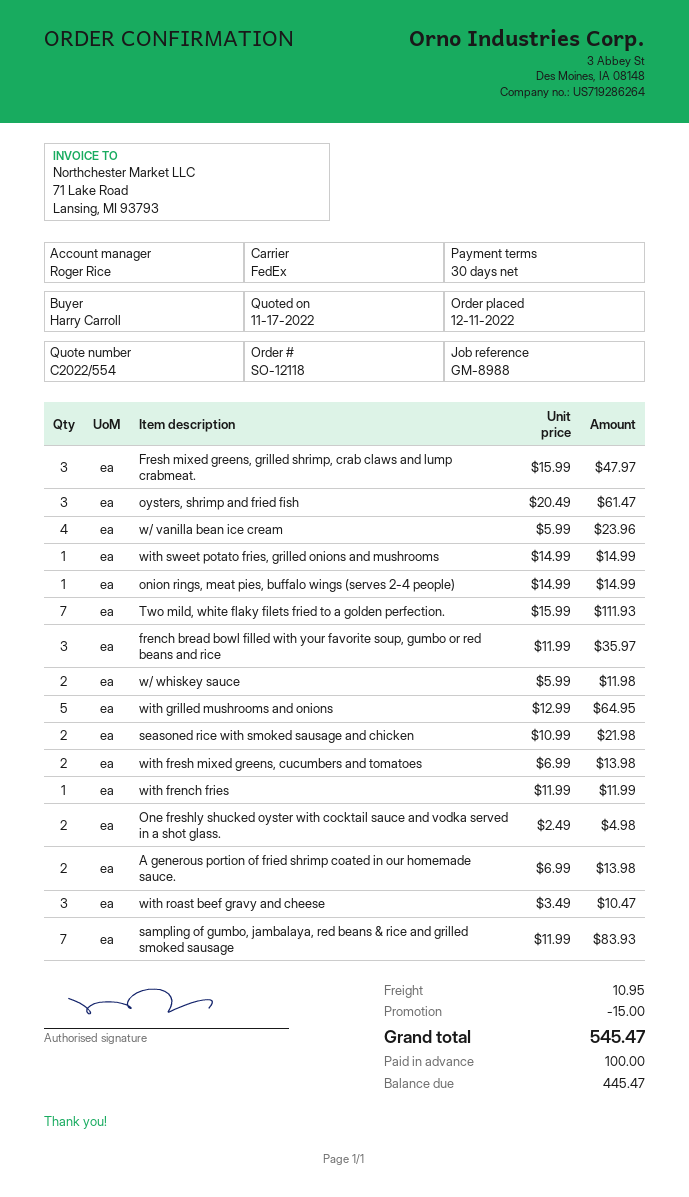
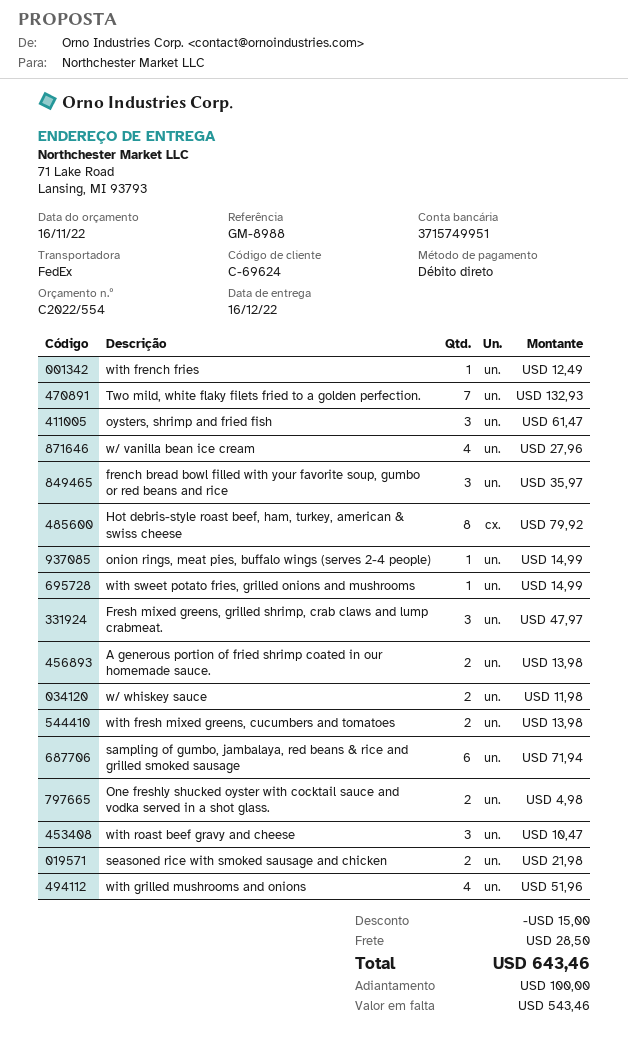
quote date: 2022-11-17 -> 2022-11-16
w/ vanilla bean ice cream: 4 for 23.96 -> 4 for 27.96
Two mild, white flaky filets fried to a golden perfection.: 7 for 111.93 -> 7 for 132.93
with grilled mushrooms and onions: 5 for 64.95 -> 4 for 51.96
with french fries: 1 for 11.99 -> 1 for 12.49
sampling of gumbo, jambalaya, red beans & rice and grilled smoked sausage: 7 for 83.93 -> 6 for 71.94
Hot debris-style roast beef, ham, turkey, american & swiss cheese: none -> 8 for 79.92
shipping: 10.95 -> 28.50
total: 545.47 -> 643.46
balance: 445.47 -> 543.46

